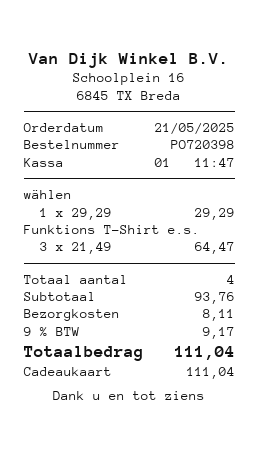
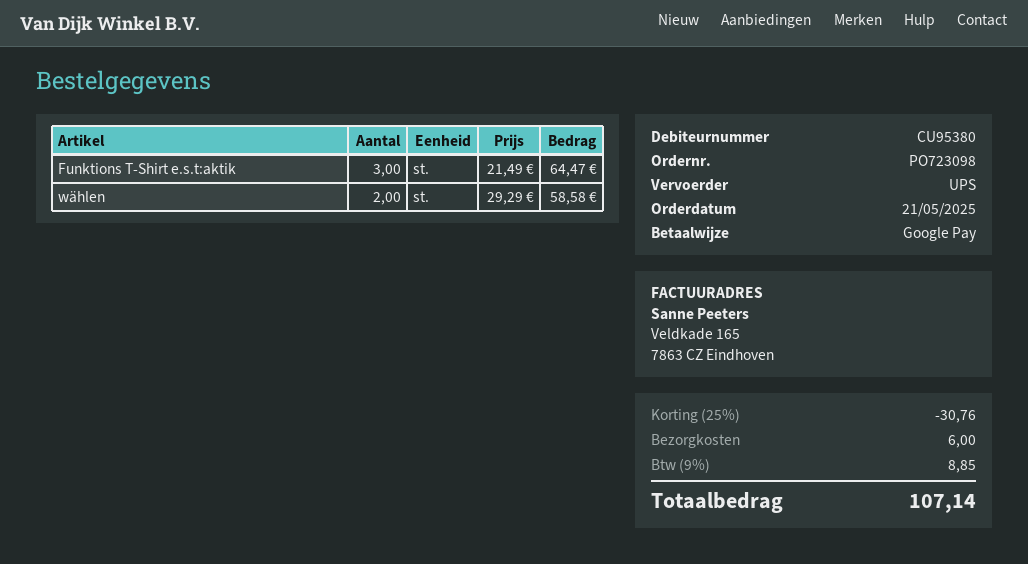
order number: PO720398 -> PO723098
payment method: gift card -> Google Pay
wählen: 1 x 29.29 = 29.29 -> 2 x 29.29 = 58.58
discount: none -> 25% = 30.76
shipping: 8.11 -> 6.00
tax: 9% = 9.17 -> 9% = 8.85
total: 111.04 -> 107.14

